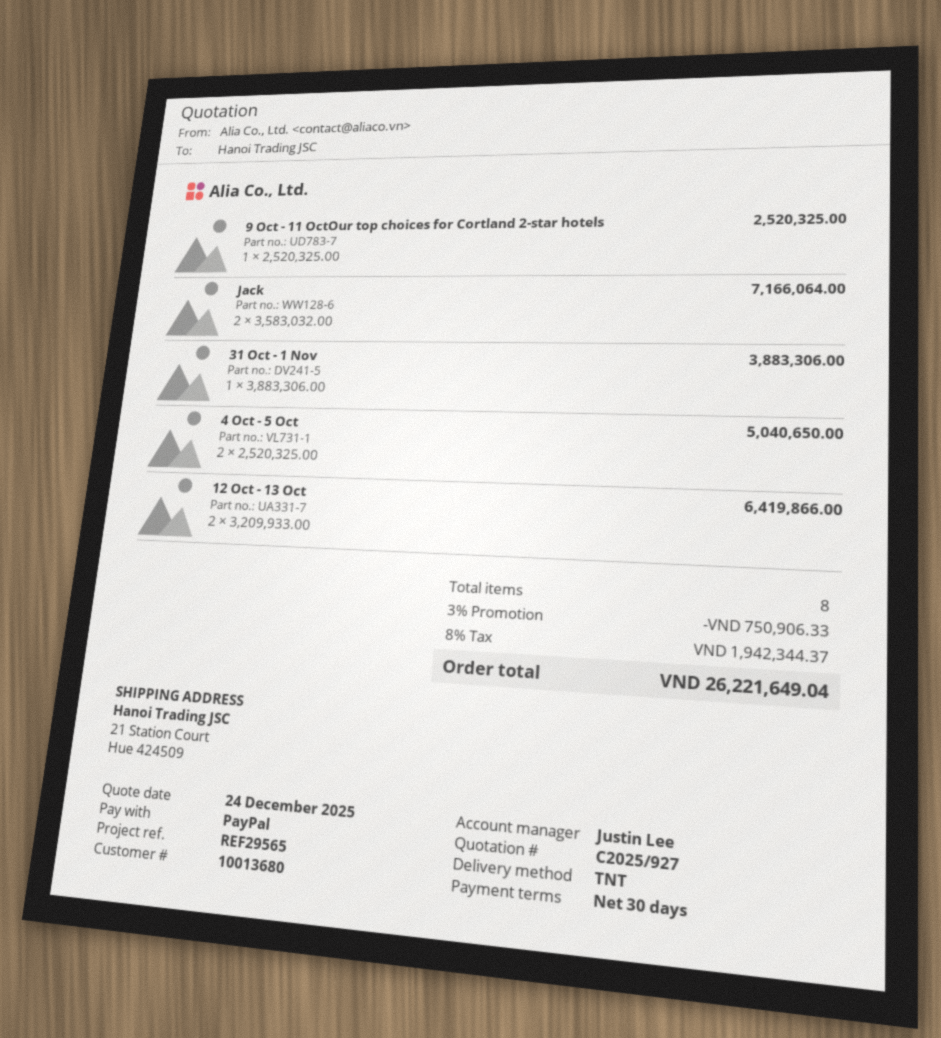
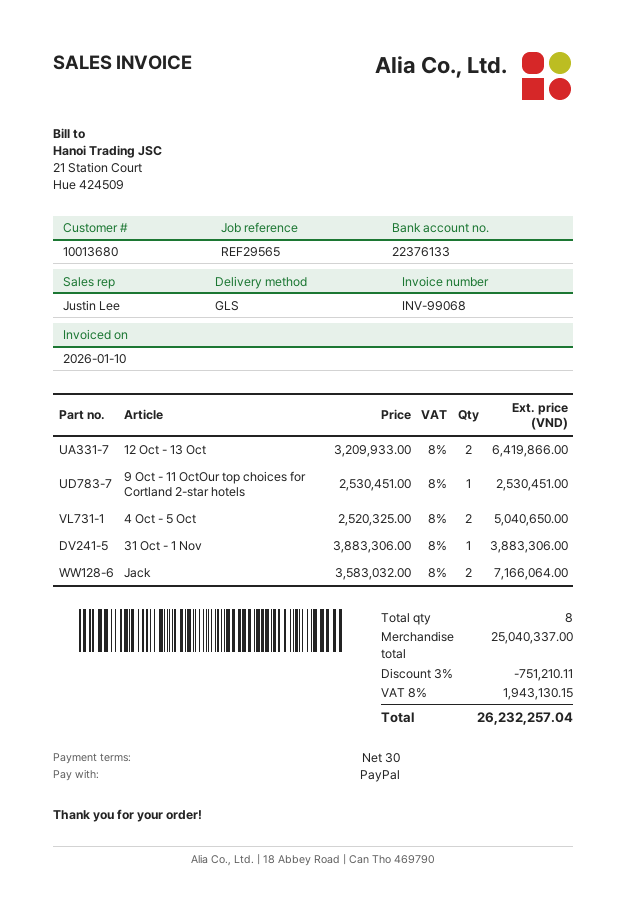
shipping method: TNT -> GLS
9 Oct - 11 OctOur top choices for Cortland 2-star hotels: 1 x 2520325.00 = 2520325.00 -> 1 x 2530451.00 = 2530451.00
discount: 3% = 750906.33 -> 3% = 751210.11
tax: 8% = 1942344.37 -> 8% = 1943130.15
total: 26221649.04 -> 26232257.04

